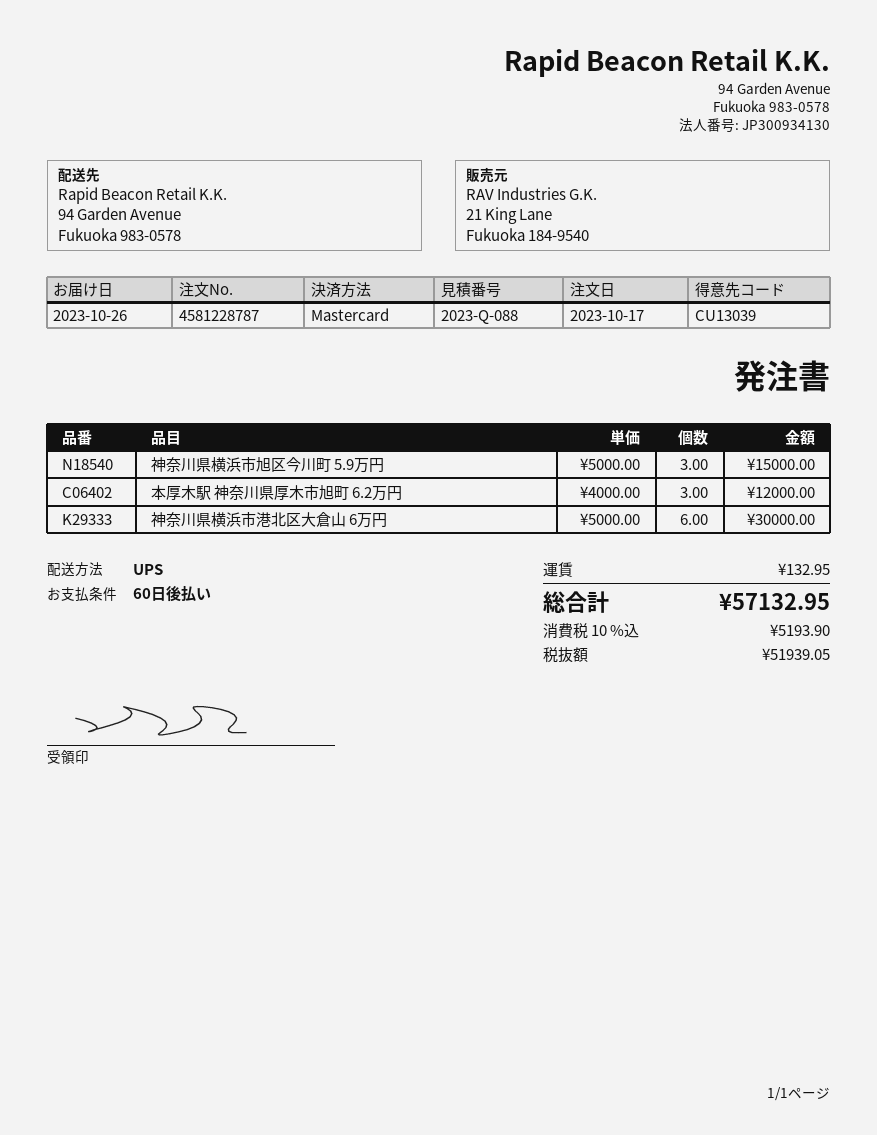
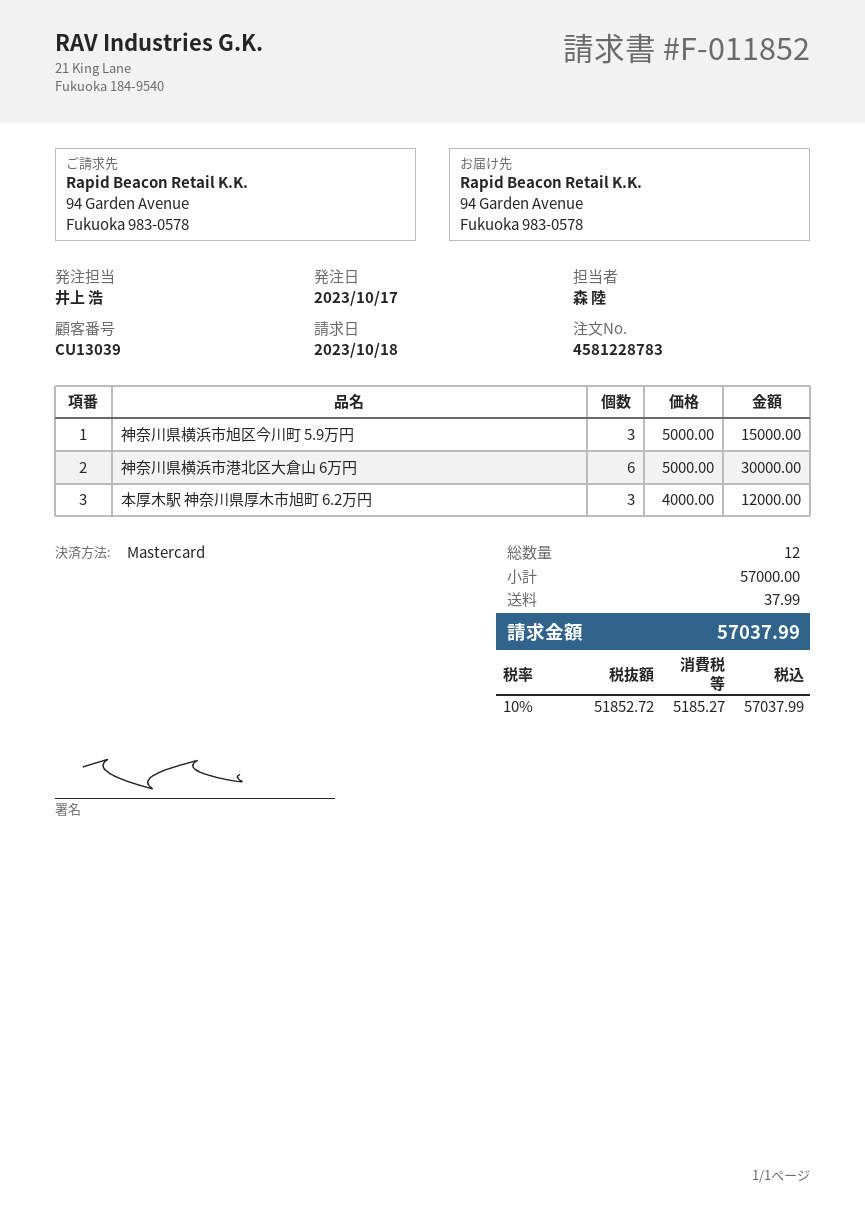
order number: 4581228787 -> 4581228783
shipping: 132.95 -> 37.99
net: 51939.05 -> 51852.72
tax: 10% = 5193.90 -> 10% = 5185.27
total: 57132.95 -> 57037.99

